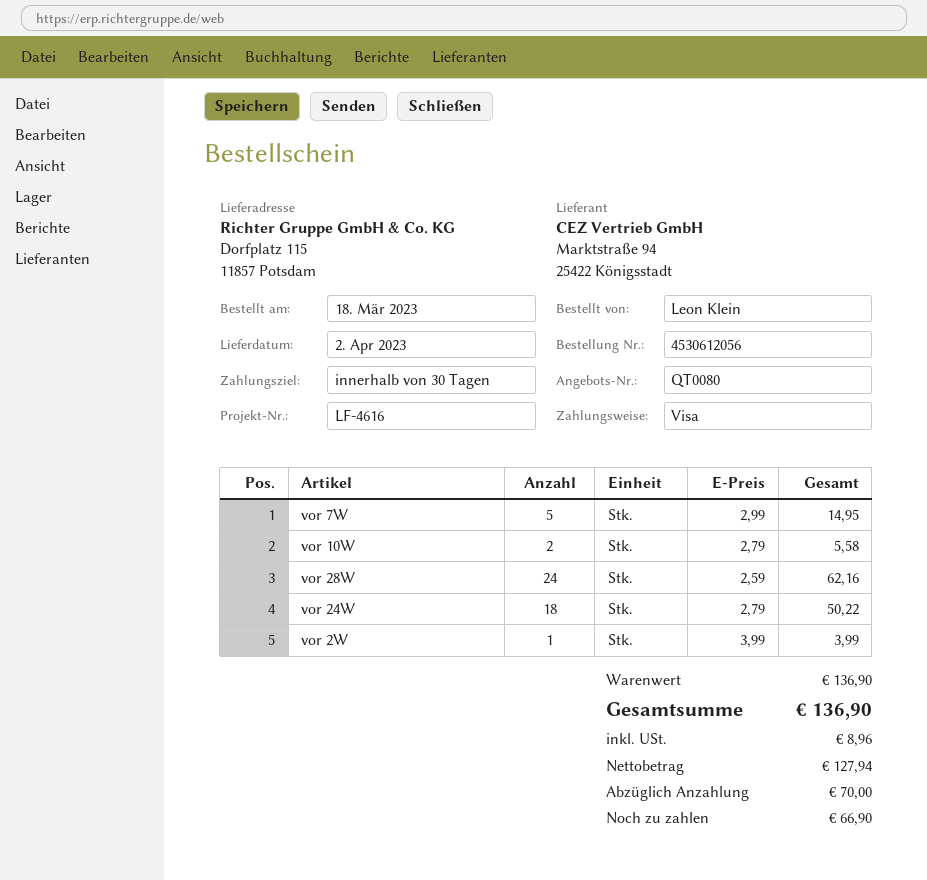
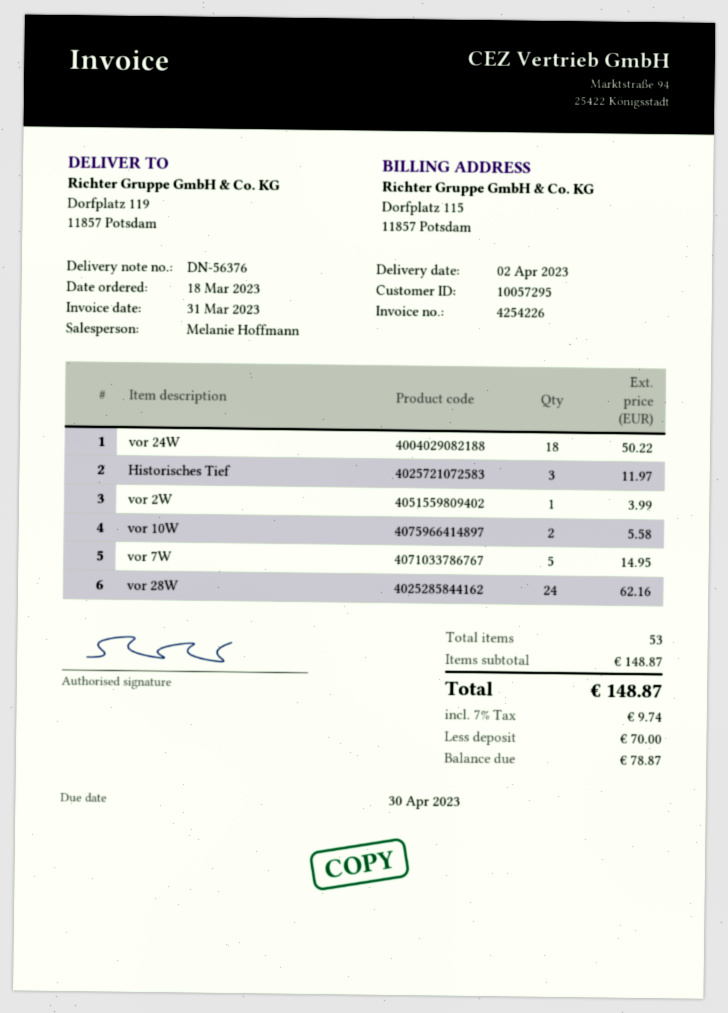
ship to: Dorfplatz 115, 11857 Potsdam -> Dorfplatz 119, 11857 Potsdam
Historisches Tief: none -> 3 for 11.97
subtotal: 136.90 -> 148.87
tax: 8.96 -> 9.74
total: 136.90 -> 148.87
balance: 66.90 -> 78.87

